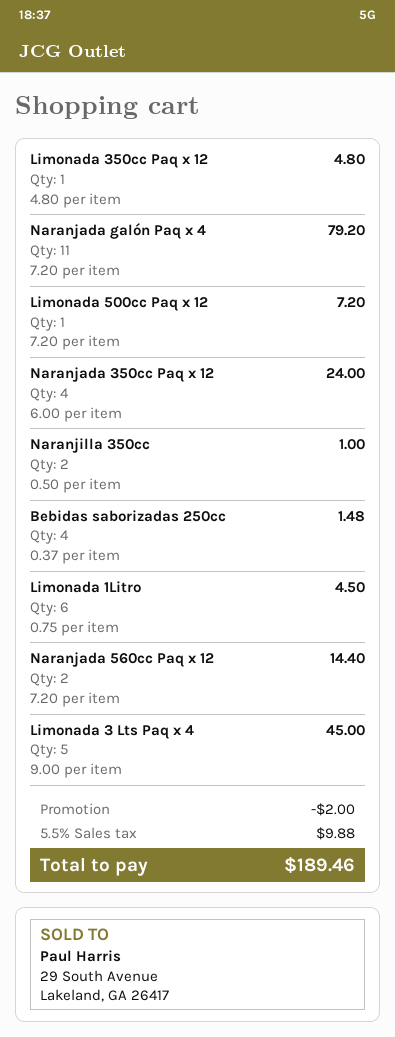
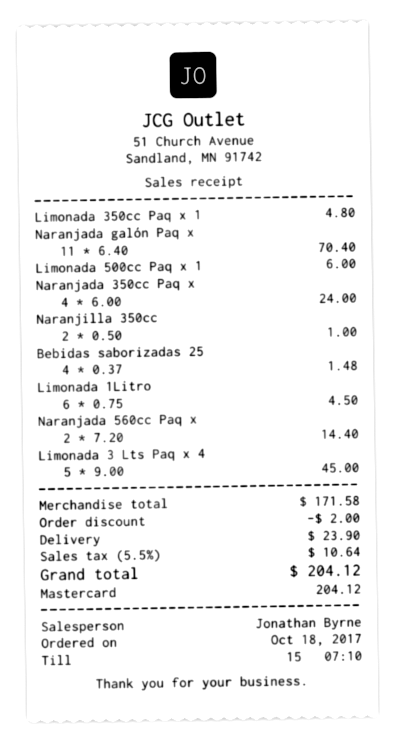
Naranjada galón Paq x 4: 11 x 7.20 = 79.20 -> 11 x 6.40 = 70.40
Limonada 500cc Paq x 12: 1 x 7.20 = 7.20 -> 1 x 6.00 = 6.00
shipping: none -> 23.90
tax: 5.5% = 9.88 -> 5.5% = 10.64
total: 189.46 -> 204.12

